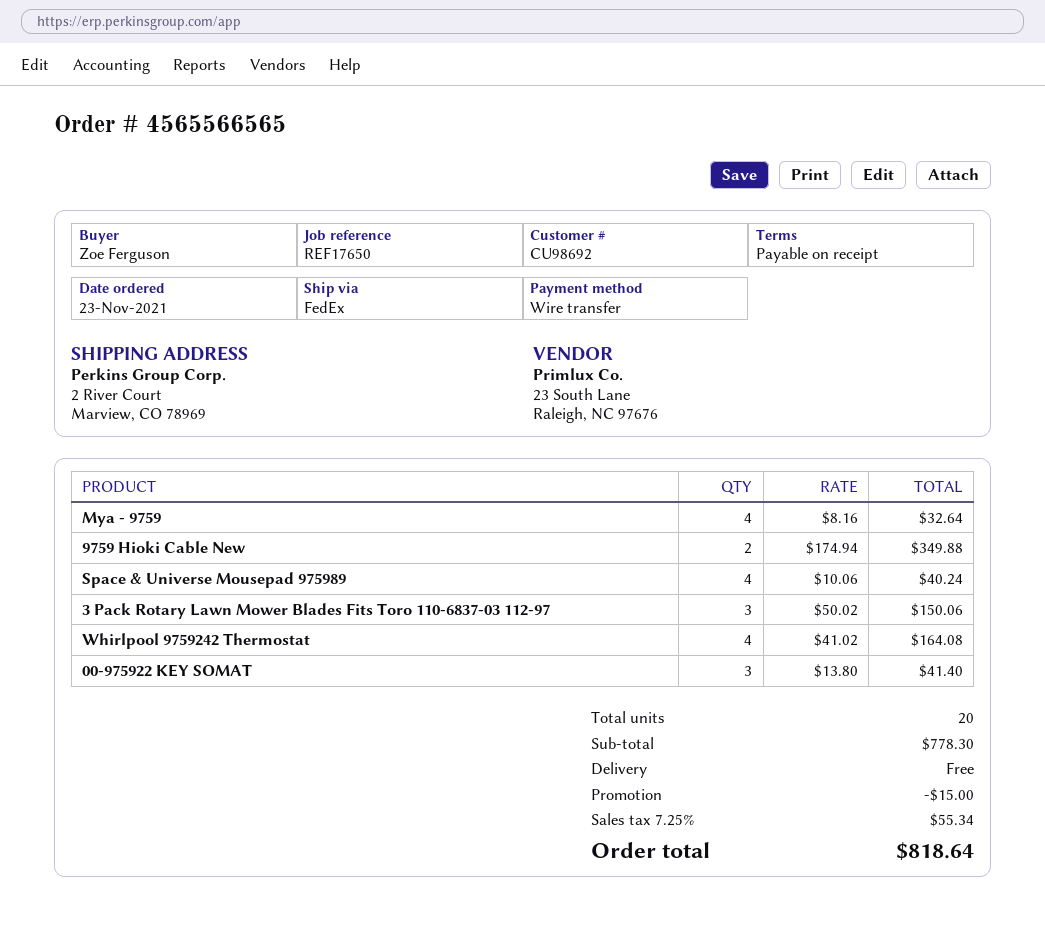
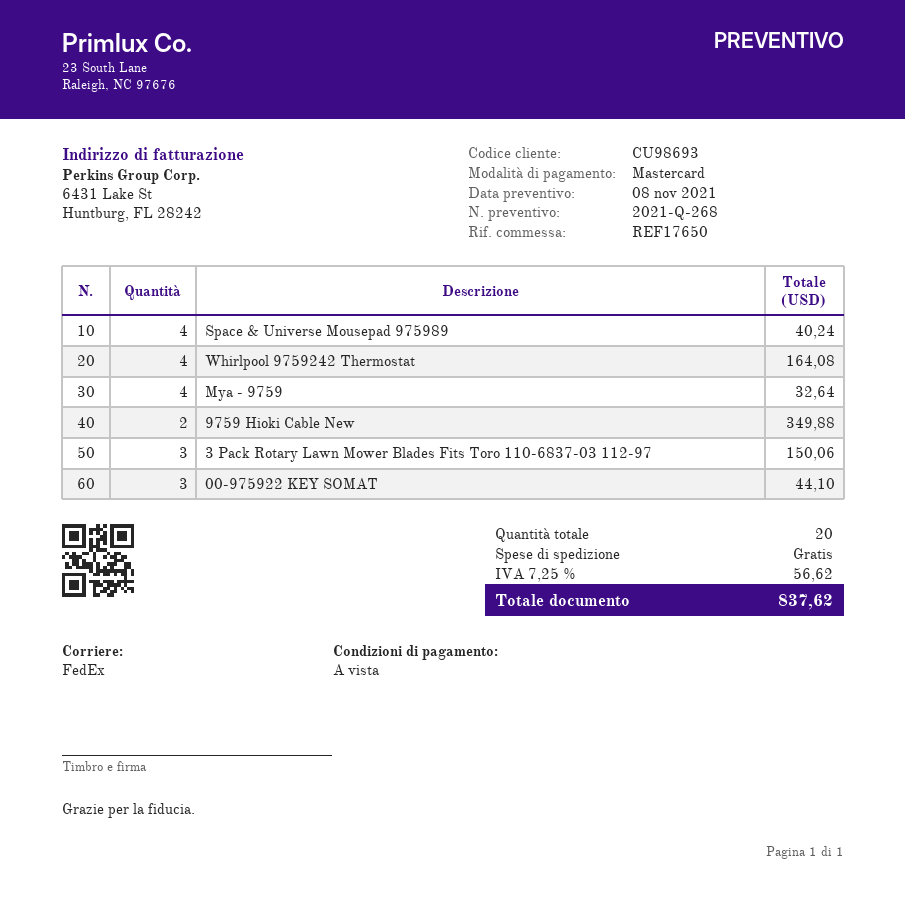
customer number: CU98692 -> CU98693
payment method: bank transfer -> Mastercard
00-975922 KEY SOMAT: 3 for 41.40 -> 3 for 44.10
discount: 15.00 -> none
tax: 7.25% = 55.34 -> 7.25% = 56.62
total: 818.64 -> 837.62

